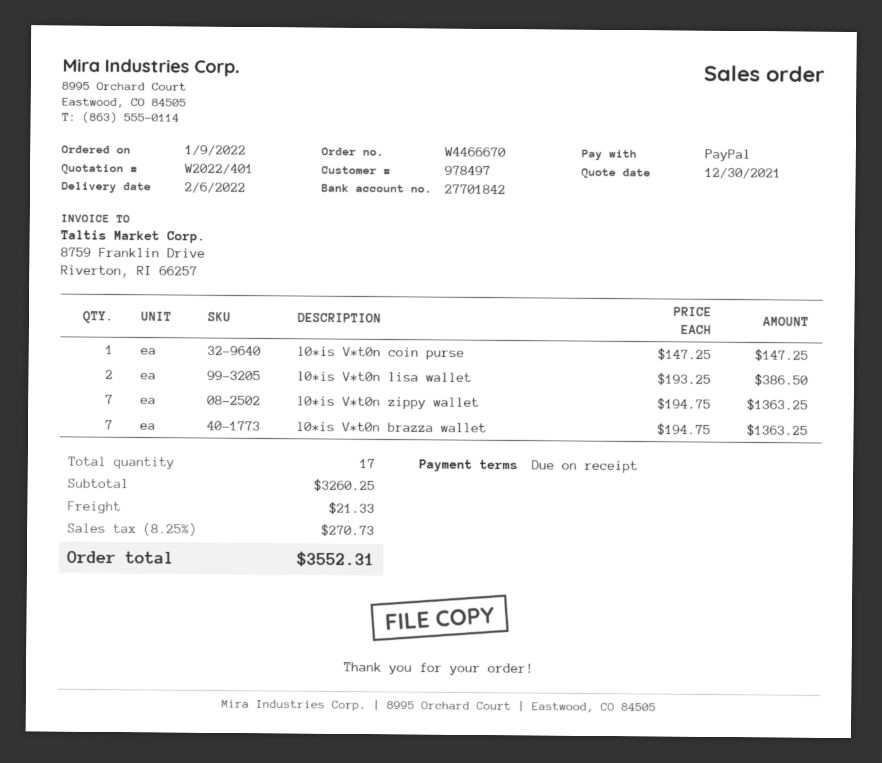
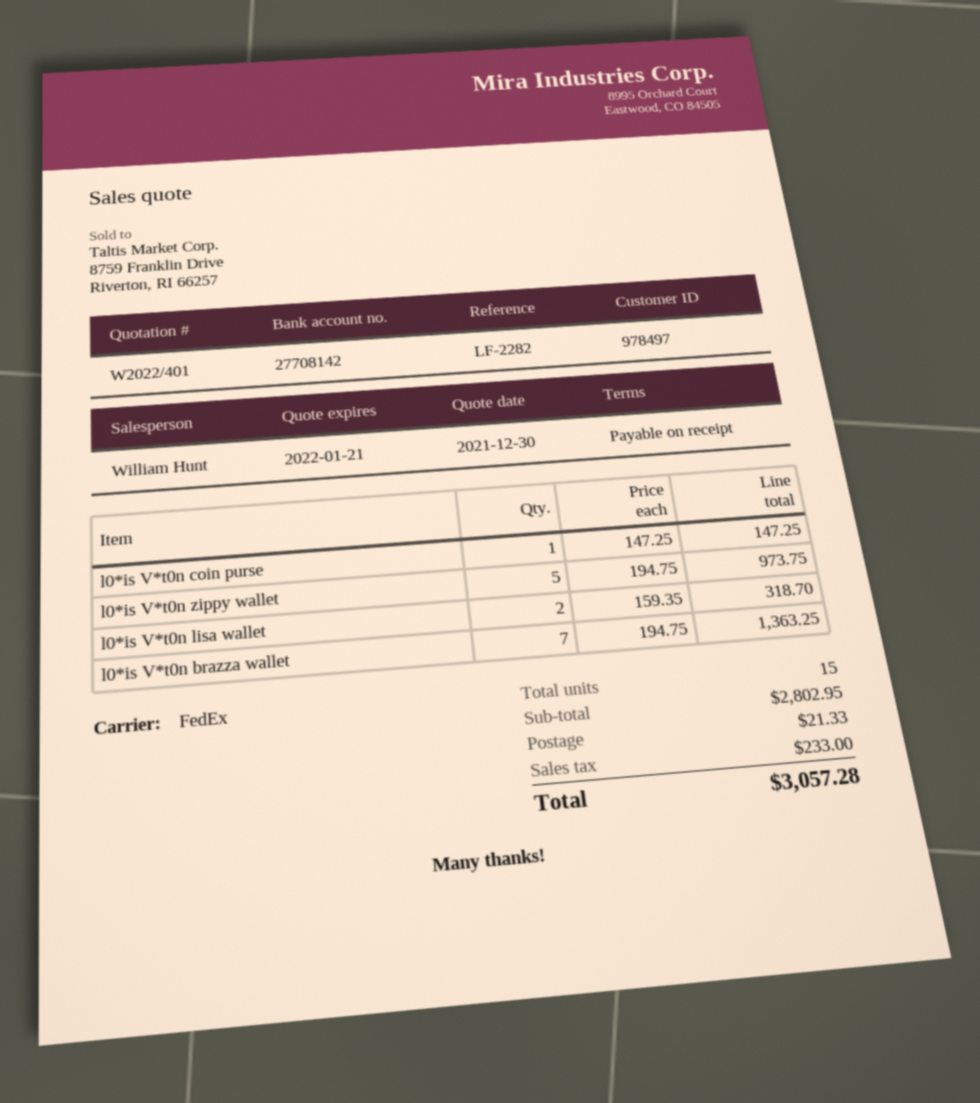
bank account: 27701842 -> 27708142
l0*is V*t0n lisa wallet: 2 x 193.25 = 386.50 -> 2 x 159.35 = 318.70
l0*is V*t0n zippy wallet: 7 x 194.75 = 1363.25 -> 5 x 194.75 = 973.75
total quantity: 17 -> 15
subtotal: 3260.25 -> 2802.95
tax: 270.73 -> 233.00
total: 3552.31 -> 3057.28

